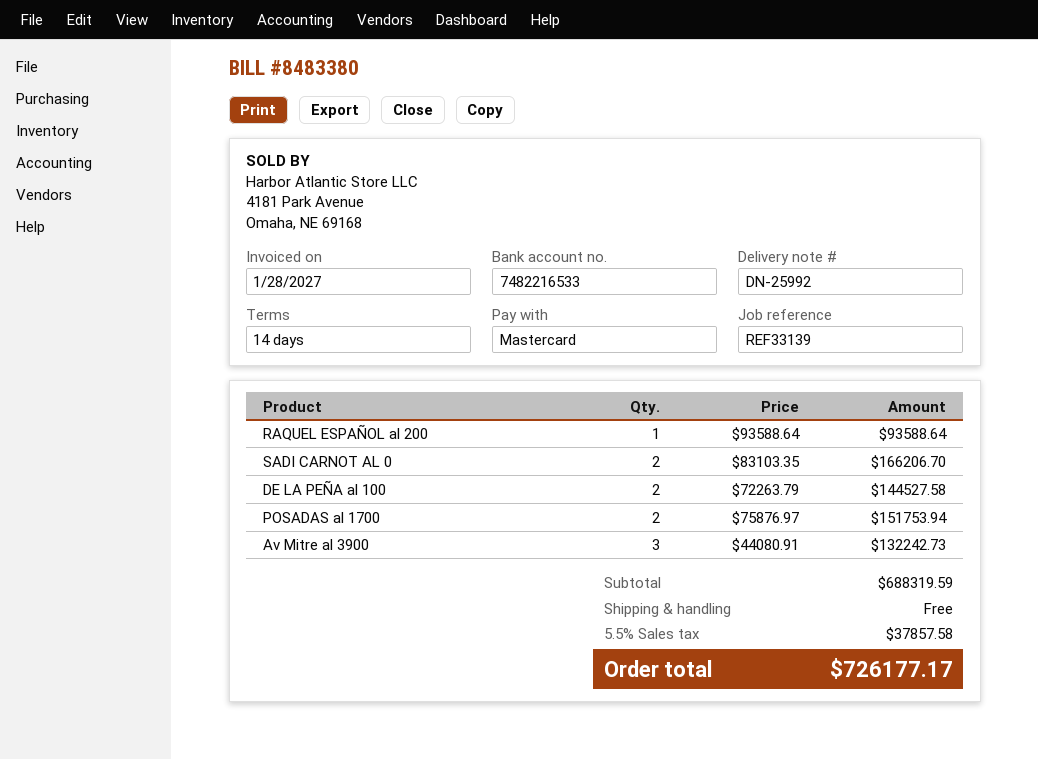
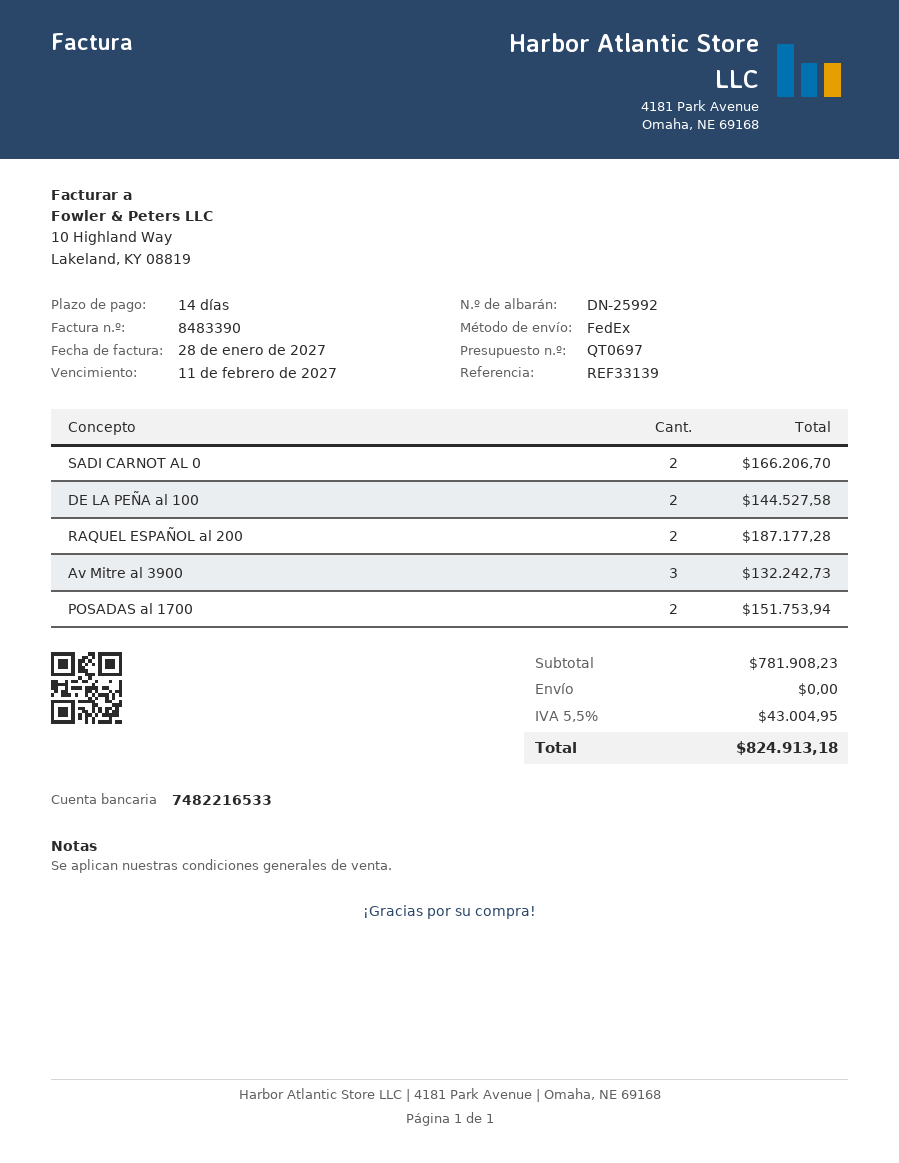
invoice number: 8483380 -> 8483390
RAQUEL ESPAÑOL al 200: 1 for 93588.64 -> 2 for 187177.28
subtotal: 688319.59 -> 781908.23
tax: 5.5% = 37857.58 -> 5.5% = 43004.95
total: 726177.17 -> 824913.18

